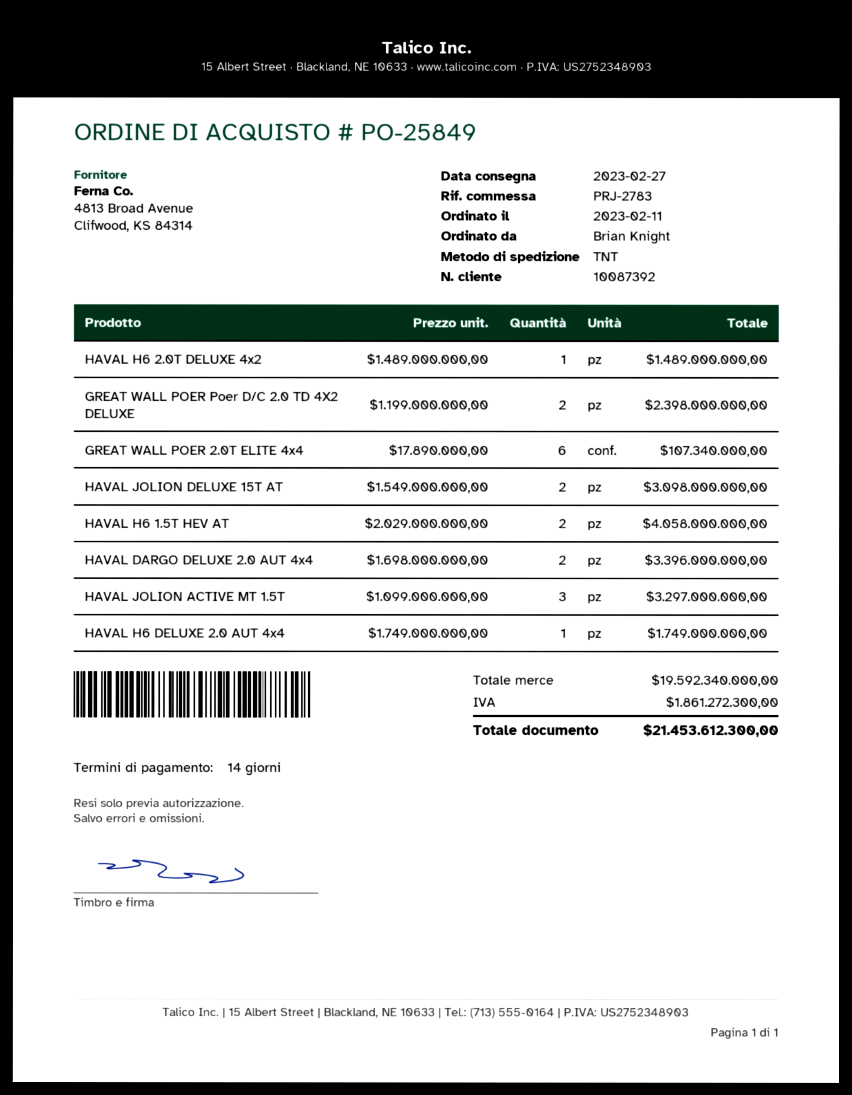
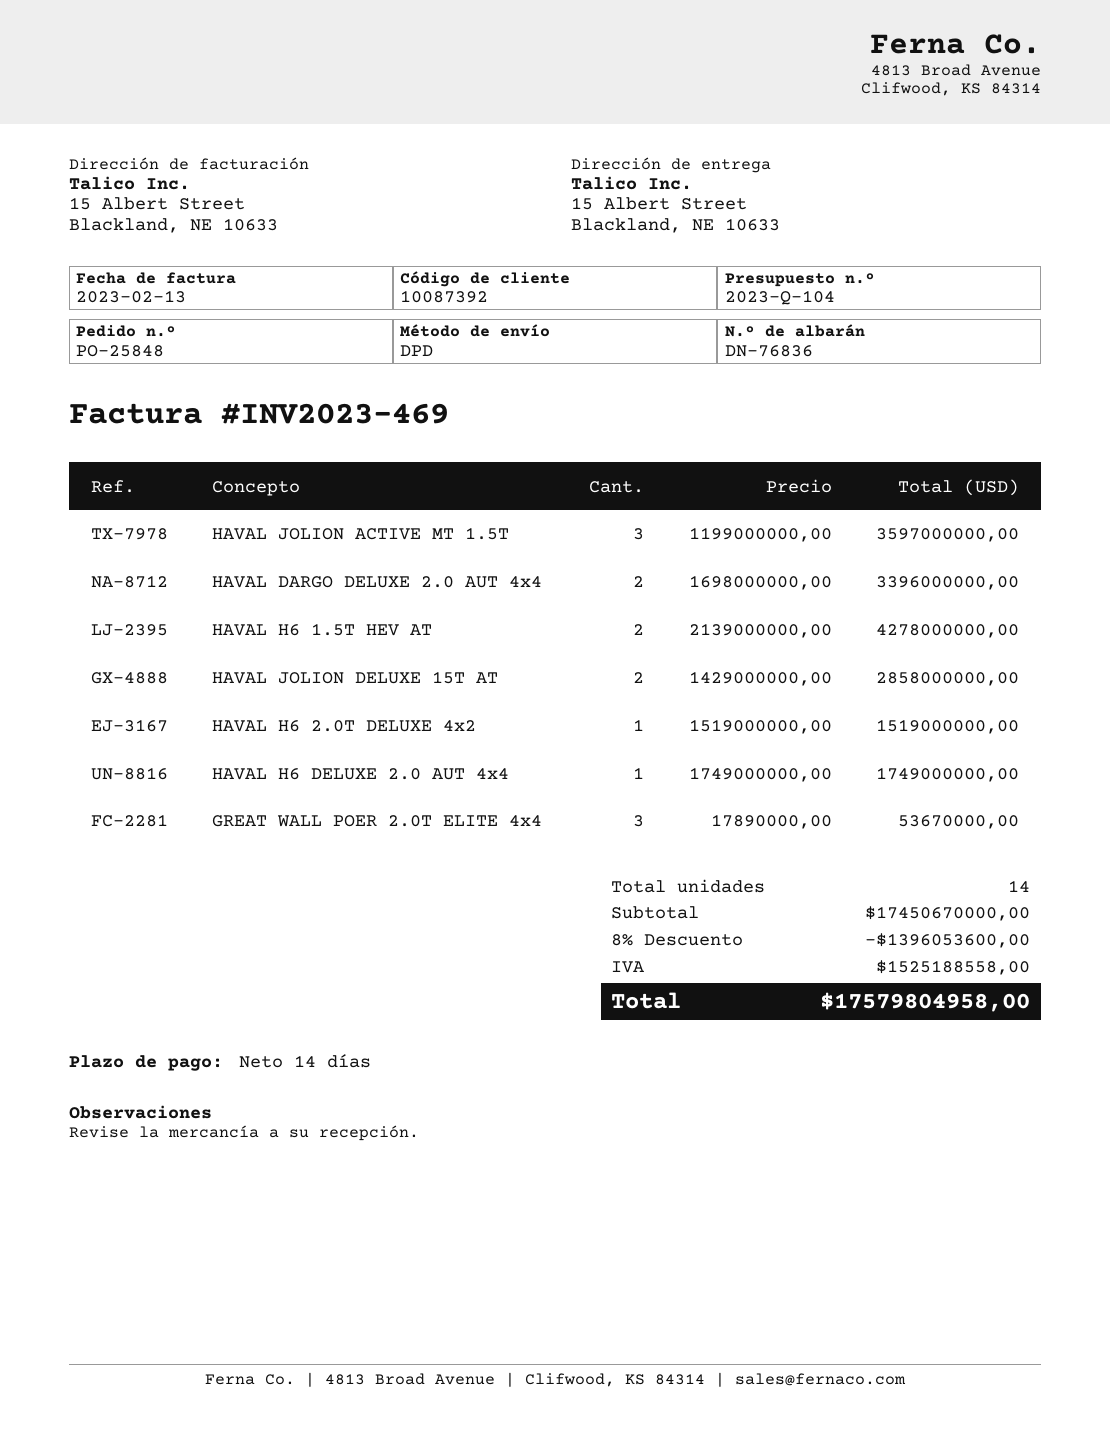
order number: PO-25849 -> PO-25848
shipping method: TNT -> DPD
HAVAL H6 2.0T DELUXE 4x2: 1 x 1489000000.00 = 1489000000.00 -> 1 x 1519000000.00 = 1519000000.00
GREAT WALL POER Poer D/C 2.0 TD 4X2 DELUXE: 2 x 1199000000.00 = 2398000000.00 -> none
GREAT WALL POER 2.0T ELITE 4x4: 6 x 17890000.00 = 107340000.00 -> 3 x 17890000.00 = 53670000.00
HAVAL JOLION DELUXE 15T AT: 2 x 1549000000.00 = 3098000000.00 -> 2 x 1429000000.00 = 2858000000.00
HAVAL H6 1.5T HEV AT: 2 x 2029000000.00 = 4058000000.00 -> 2 x 2139000000.00 = 4278000000.00
HAVAL JOLION ACTIVE MT 1.5T: 3 x 1099000000.00 = 3297000000.00 -> 3 x 1199000000.00 = 3597000000.00
subtotal: 19592340000.00 -> 17450670000.00
discount: none -> 8% = 1396053600.00
tax: 1861272300.00 -> 1525188558.00
total: 21453612300.00 -> 17579804958.00

